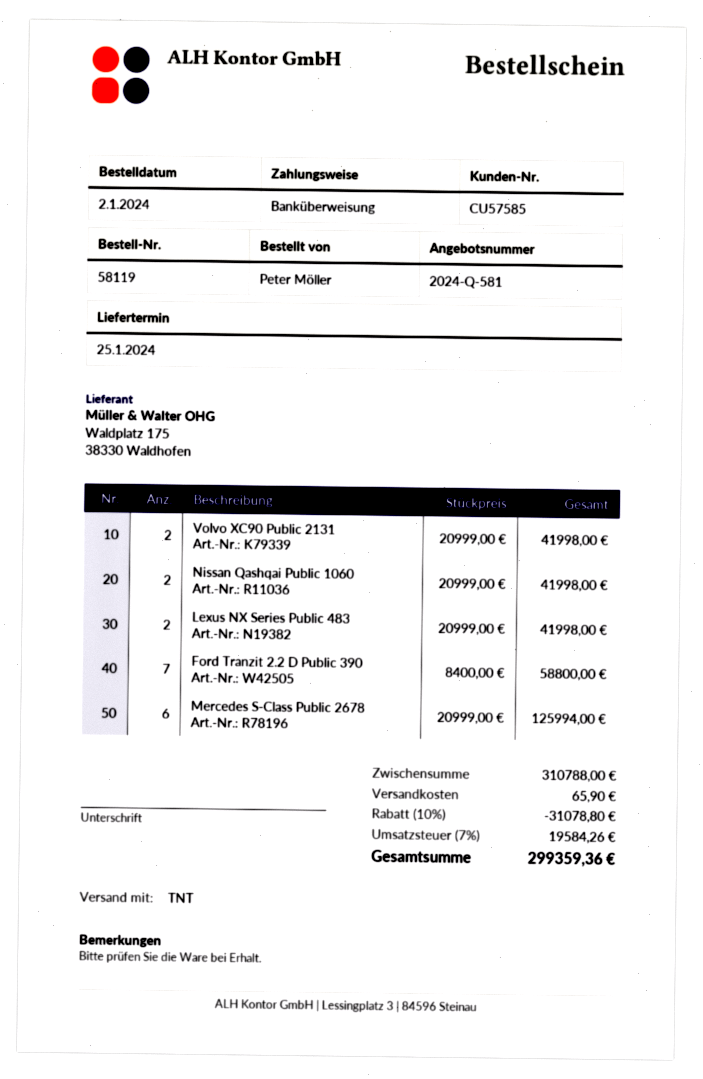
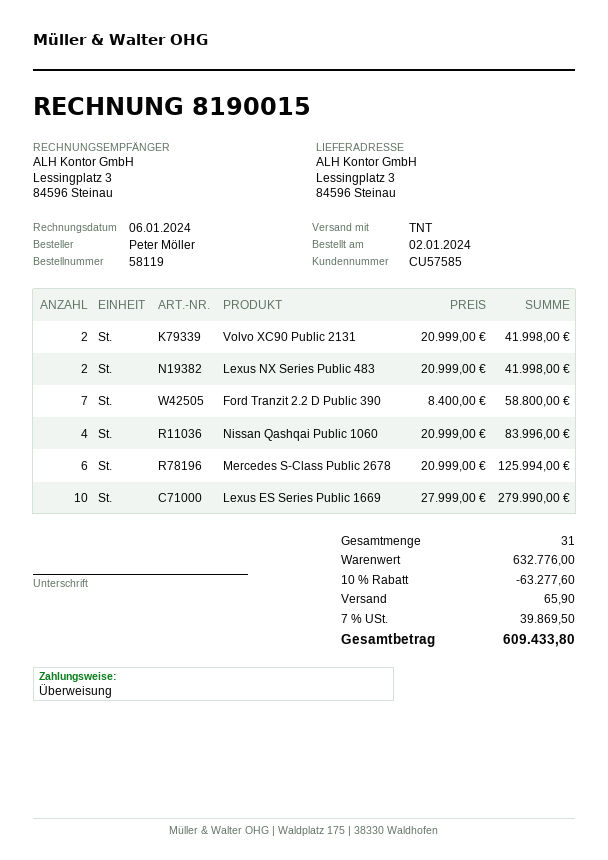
Nissan Qashqai Public 1060: 2 x 20999.00 = 41998.00 -> 4 x 20999.00 = 83996.00
Lexus ES Series Public 1669: none -> 10 x 27999.00 = 279990.00
subtotal: 310788.00 -> 632776.00
discount: 10% = 31078.80 -> 10% = 63277.60
tax: 7% = 19584.26 -> 7% = 39869.50
total: 299359.36 -> 609433.80

